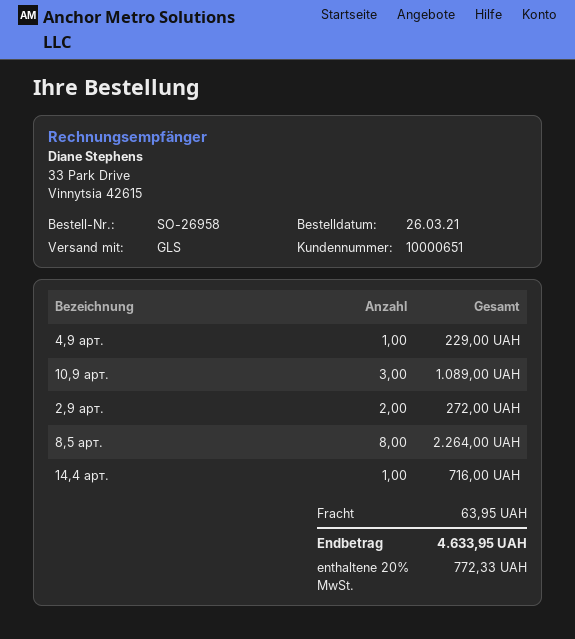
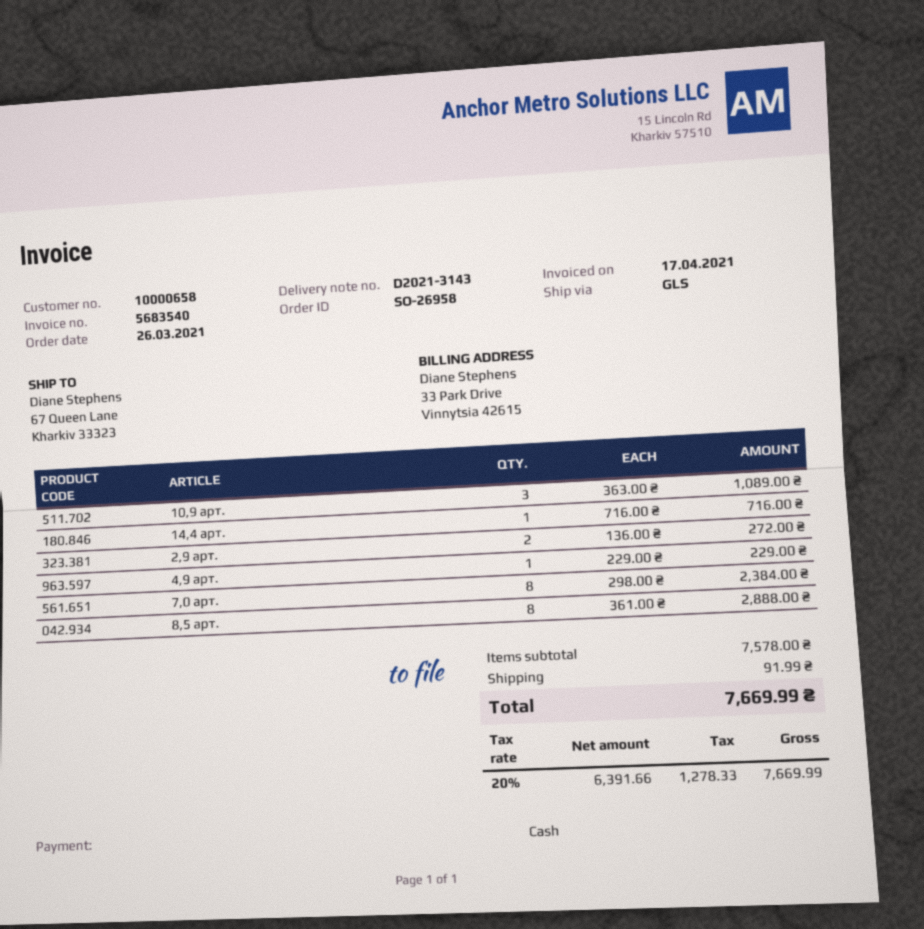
customer number: 10000651 -> 10000658
8,5 арт.: 8 for 2264.00 -> 8 for 2888.00
7,0 арт.: none -> 8 for 2384.00
shipping: 63.95 -> 91.99
tax: 20% = 772.33 -> 20% = 1278.33
total: 4633.95 -> 7669.99

